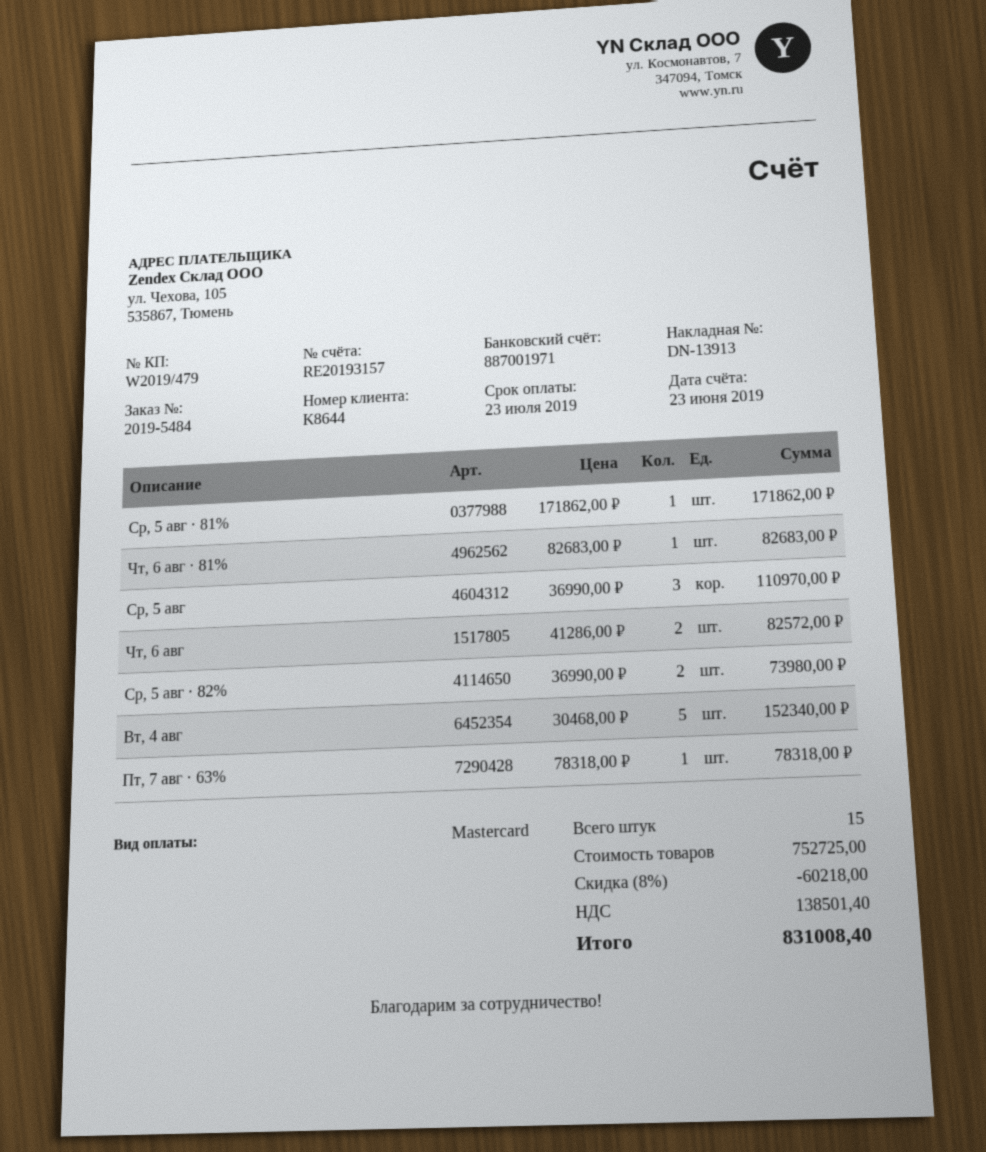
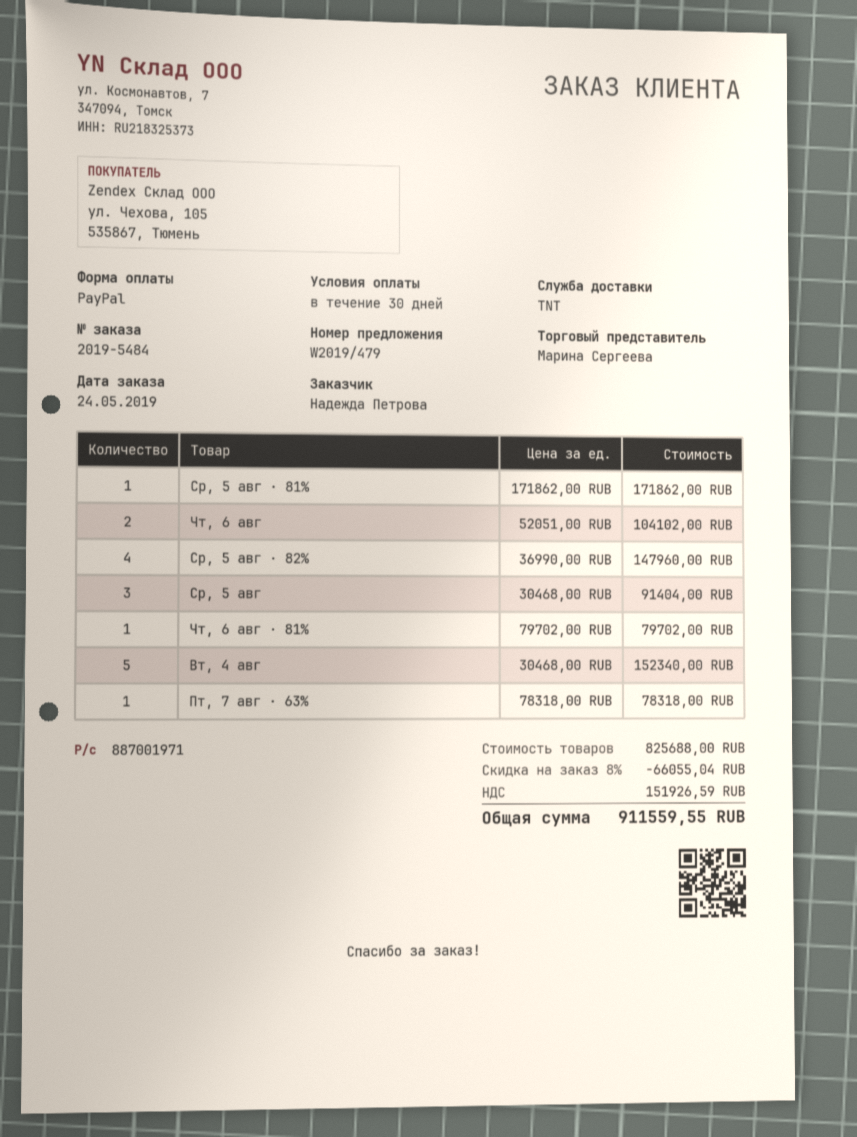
payment method: Mastercard -> PayPal
Чт, 6 авг · 81%: 1 x 82683.00 = 82683.00 -> 1 x 79702.00 = 79702.00
Ср, 5 авг: 3 x 36990.00 = 110970.00 -> 3 x 30468.00 = 91404.00
Чт, 6 авг: 2 x 41286.00 = 82572.00 -> 2 x 52051.00 = 104102.00
Ср, 5 авг · 82%: 2 x 36990.00 = 73980.00 -> 4 x 36990.00 = 147960.00
subtotal: 752725.00 -> 825688.00
discount: 8% = 60218.00 -> 8% = 66055.04
tax: 138501.40 -> 151926.59
total: 831008.40 -> 911559.55

